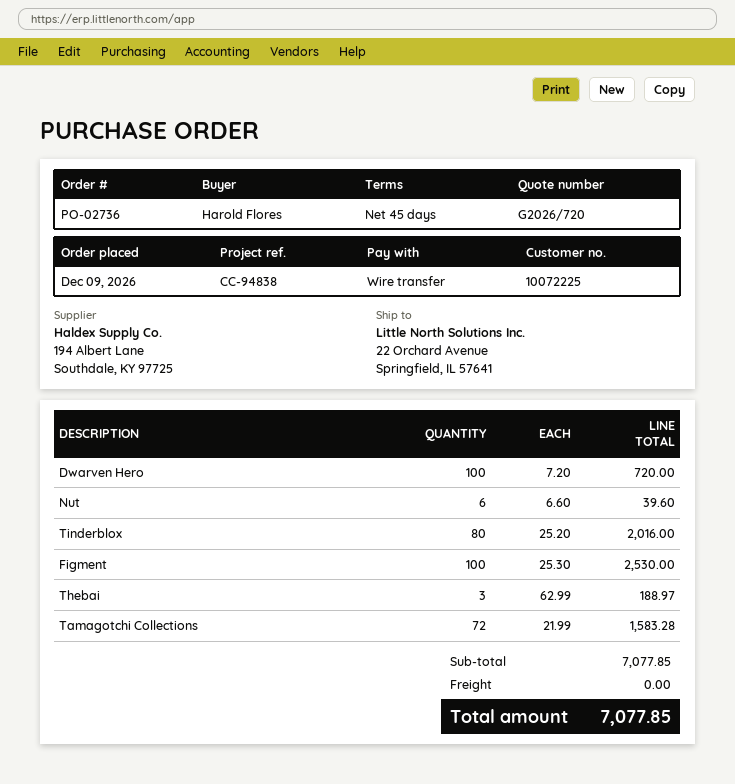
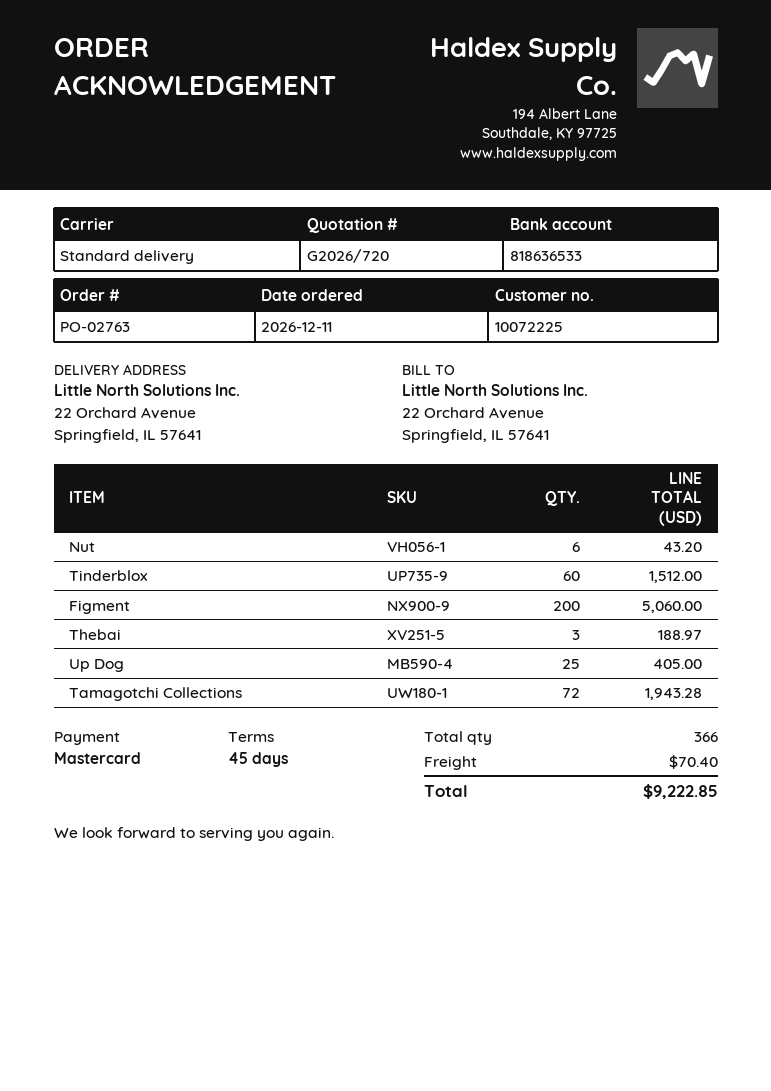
order number: PO-02736 -> PO-02763
order date: 2026-12-09 -> 2026-12-11
payment method: bank transfer -> Mastercard
Dwarven Hero: 100 for 720.00 -> none
Nut: 6 for 39.60 -> 6 for 43.20
Tinderblox: 80 for 2016.00 -> 60 for 1512.00
Figment: 100 for 2530.00 -> 200 for 5060.00
Tamagotchi Collections: 72 for 1583.28 -> 72 for 1943.28
Up Dog: none -> 25 for 405.00
shipping: 0.00 -> 70.40
total: 7077.85 -> 9222.85

